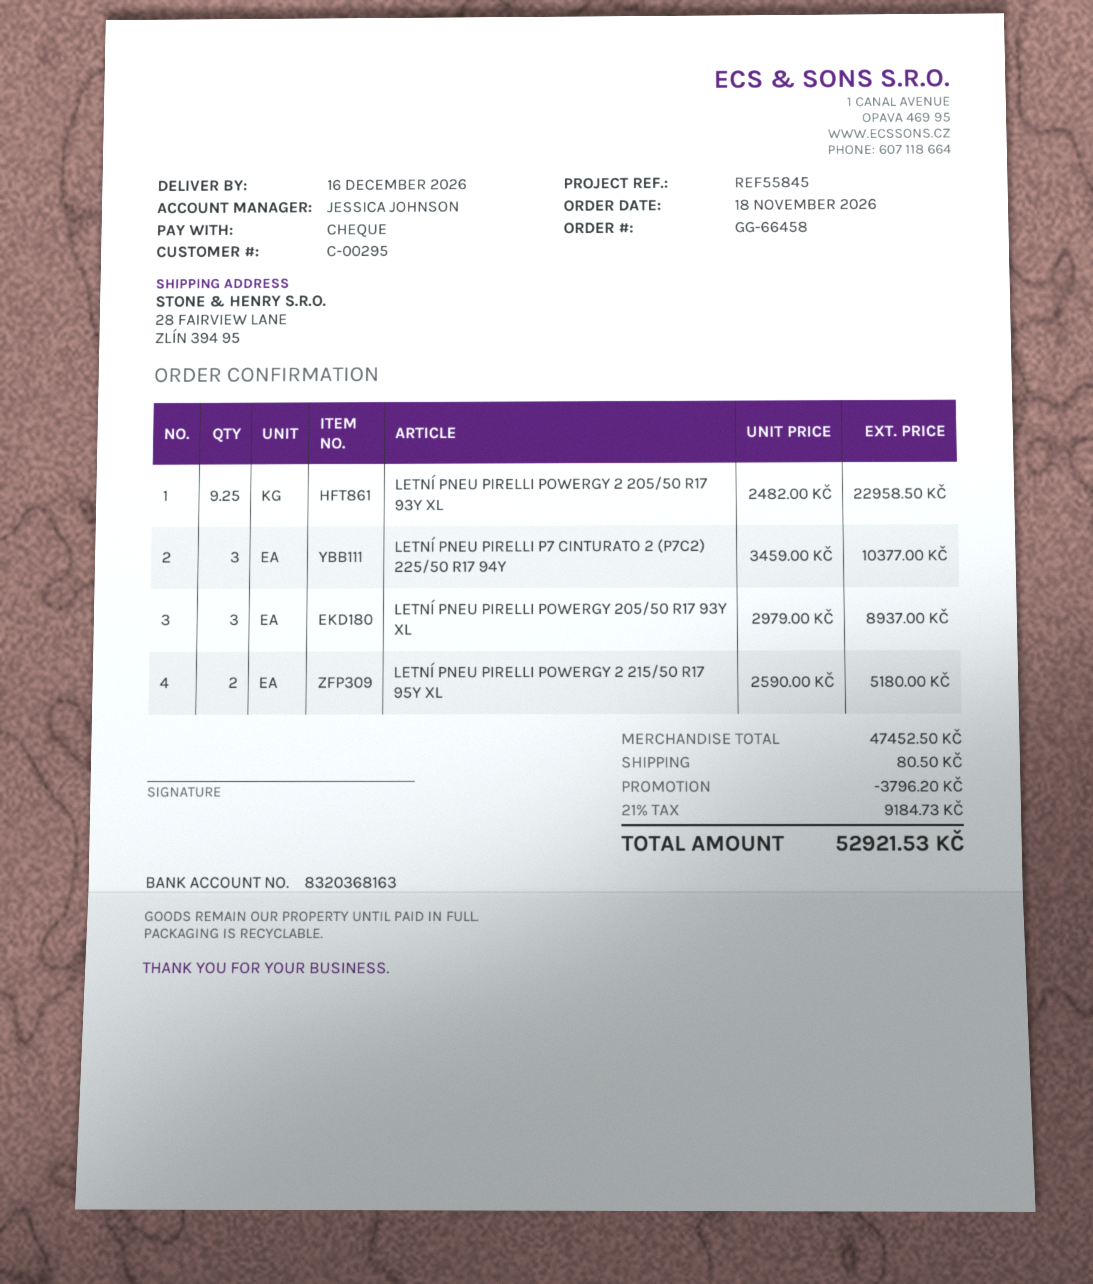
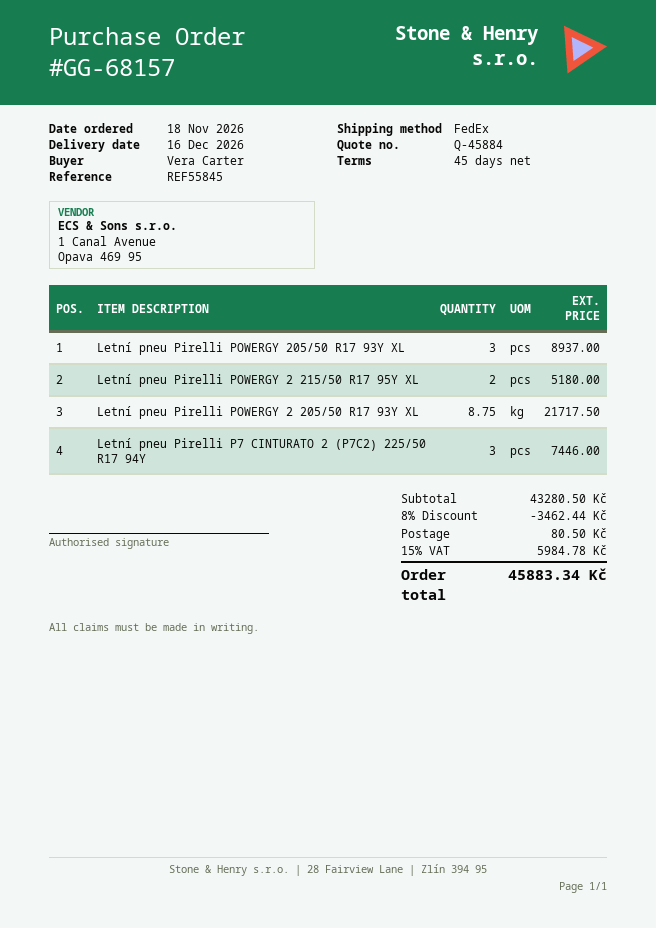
order number: GG-66458 -> GG-68157
LETNÍ PNEU PIRELLI POWERGY 2 205/50 R17 93Y XL: 9.25 for 22958.50 -> 8.75 for 21717.50
LETNÍ PNEU PIRELLI P7 CINTURATO 2 (P7C2) 225/50 R17 94Y: 3 for 10377.00 -> 3 for 7446.00
subtotal: 47452.50 -> 43280.50
discount: 3796.20 -> 3462.44
tax: 21% = 9184.73 -> 15% = 5984.78
total: 52921.53 -> 45883.34

